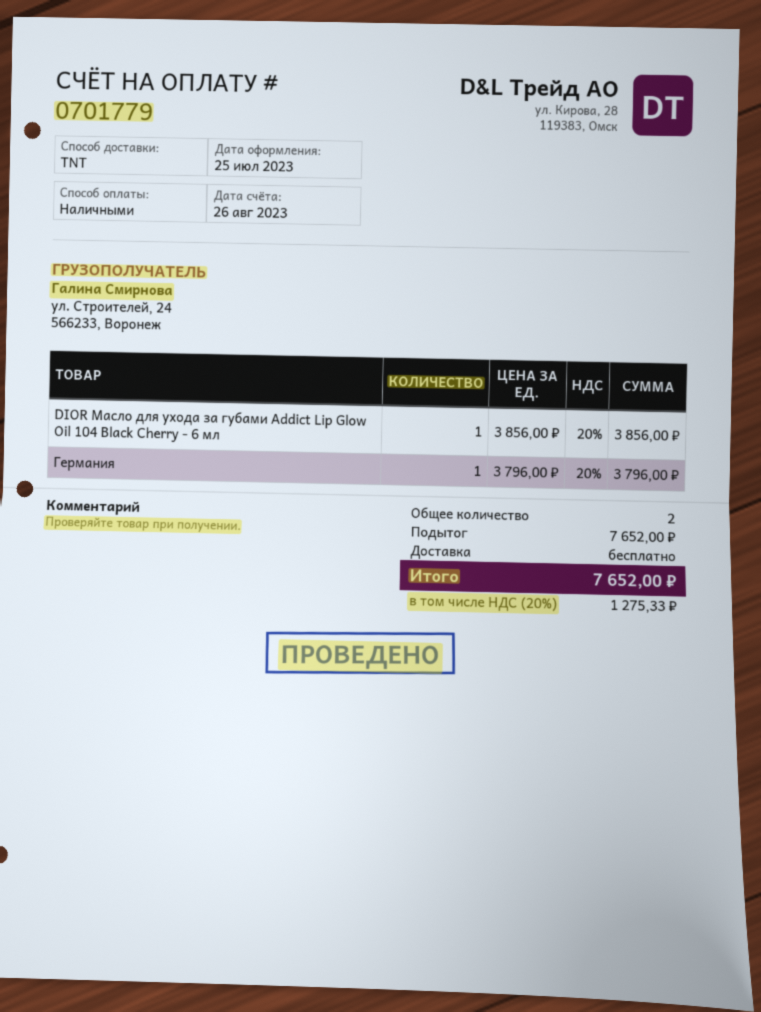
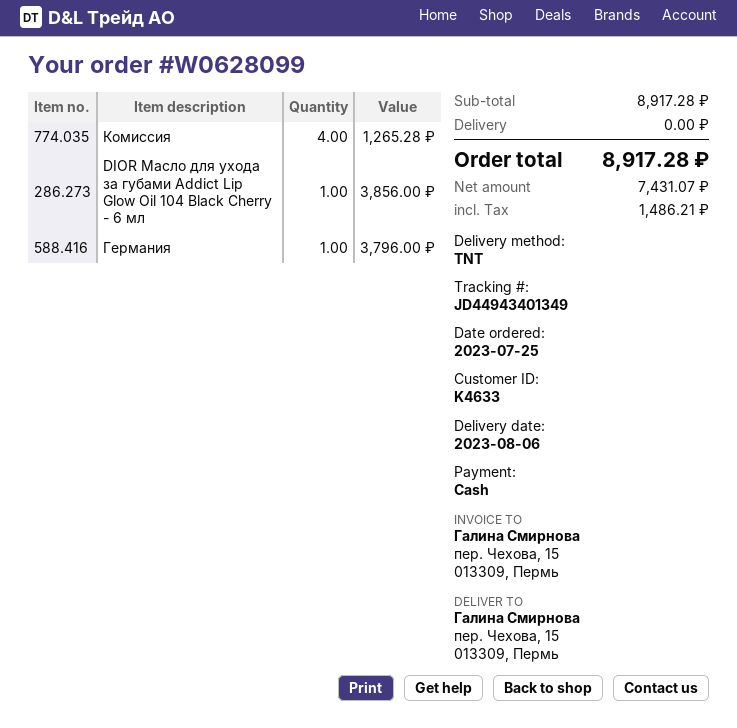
ship to: ул. Строителей, 24, 566233, Воронеж -> пер. Чехова, 15, 013309, Пермь
Комиссия: none -> 4 for 1265.28
subtotal: 7652.00 -> 8917.28
tax: 1275.33 -> 1486.21
total: 7652.00 -> 8917.28

